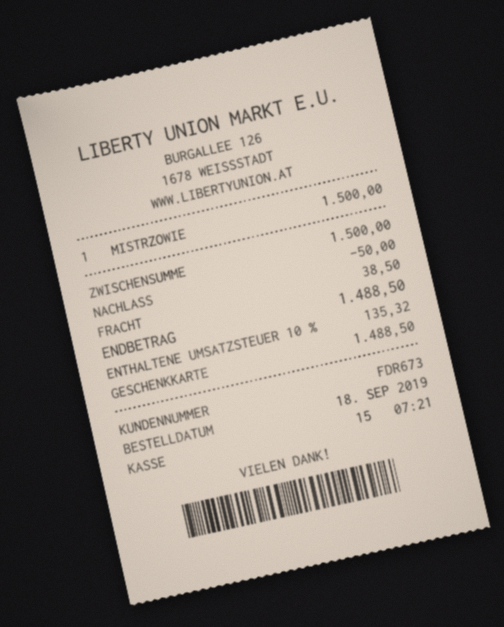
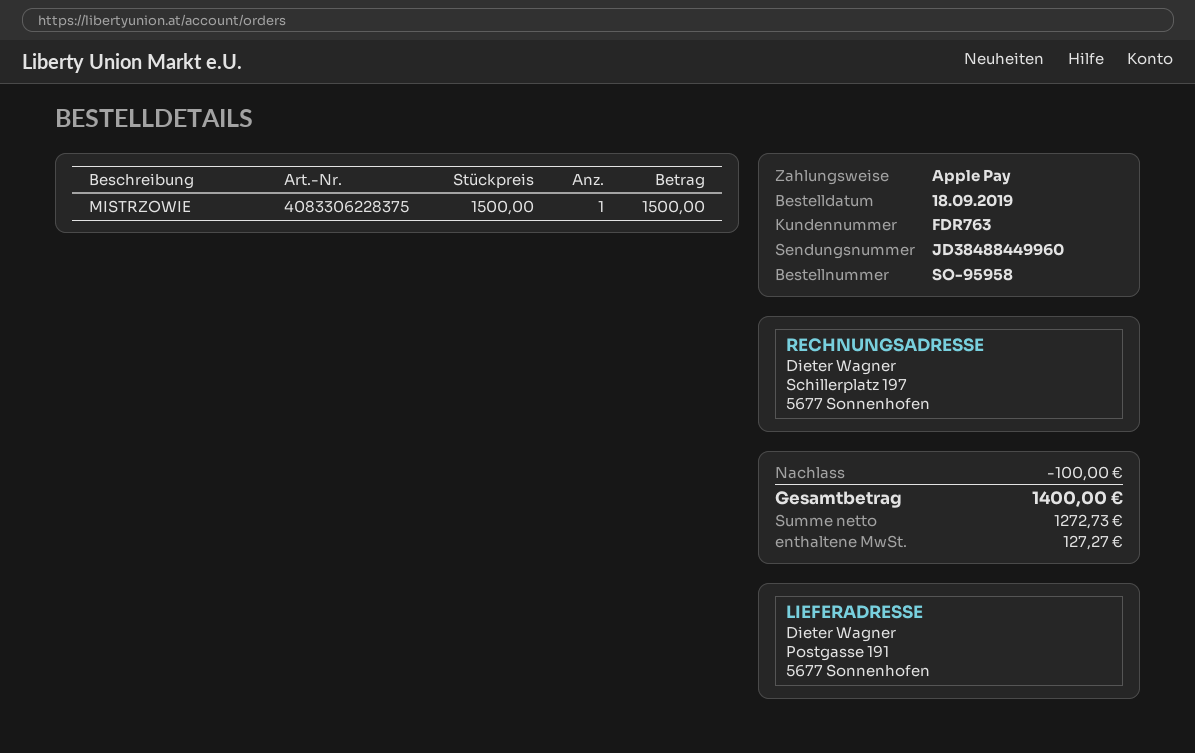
customer number: FDR673 -> FDR763
payment method: gift card -> Apple Pay
discount: 50.00 -> 100.00
shipping: 38.50 -> none
tax: 135.32 -> 127.27
total: 1488.50 -> 1400.00

